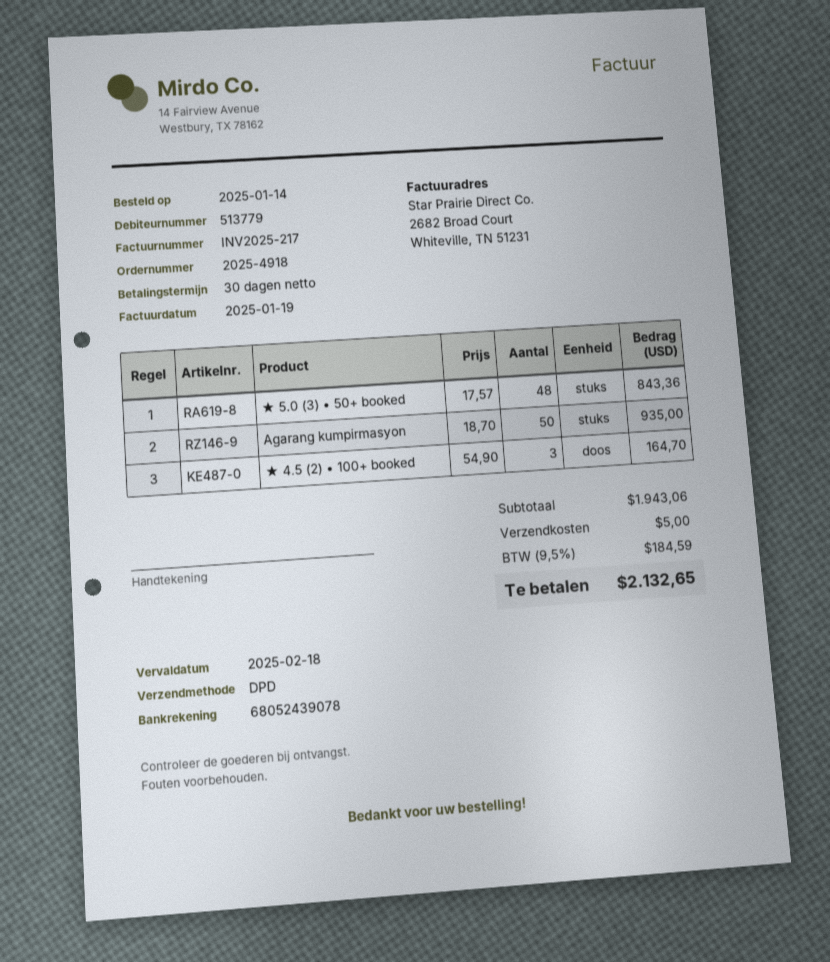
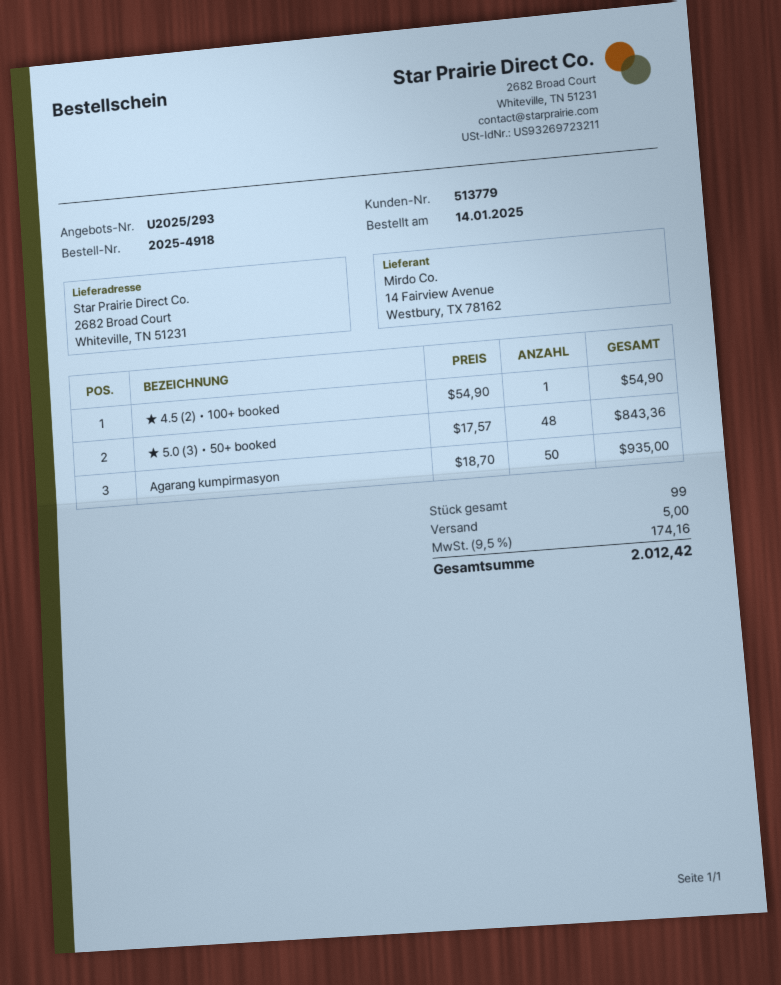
★ 4.5 (2) • 100+ booked: 3 x 54.90 = 164.70 -> 1 x 54.90 = 54.90
tax: 9.5% = 184.59 -> 9.5% = 174.16
total: 2132.65 -> 2012.42

